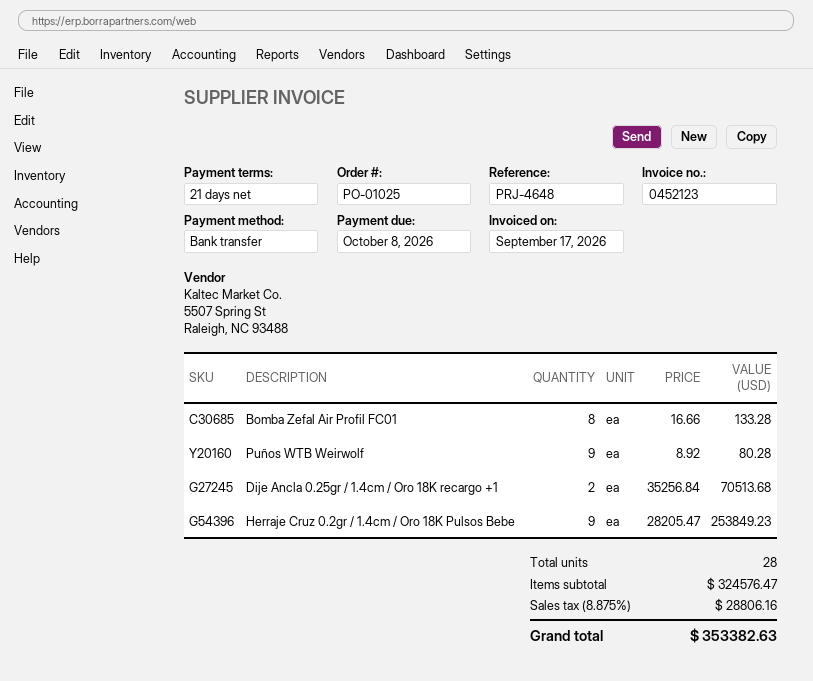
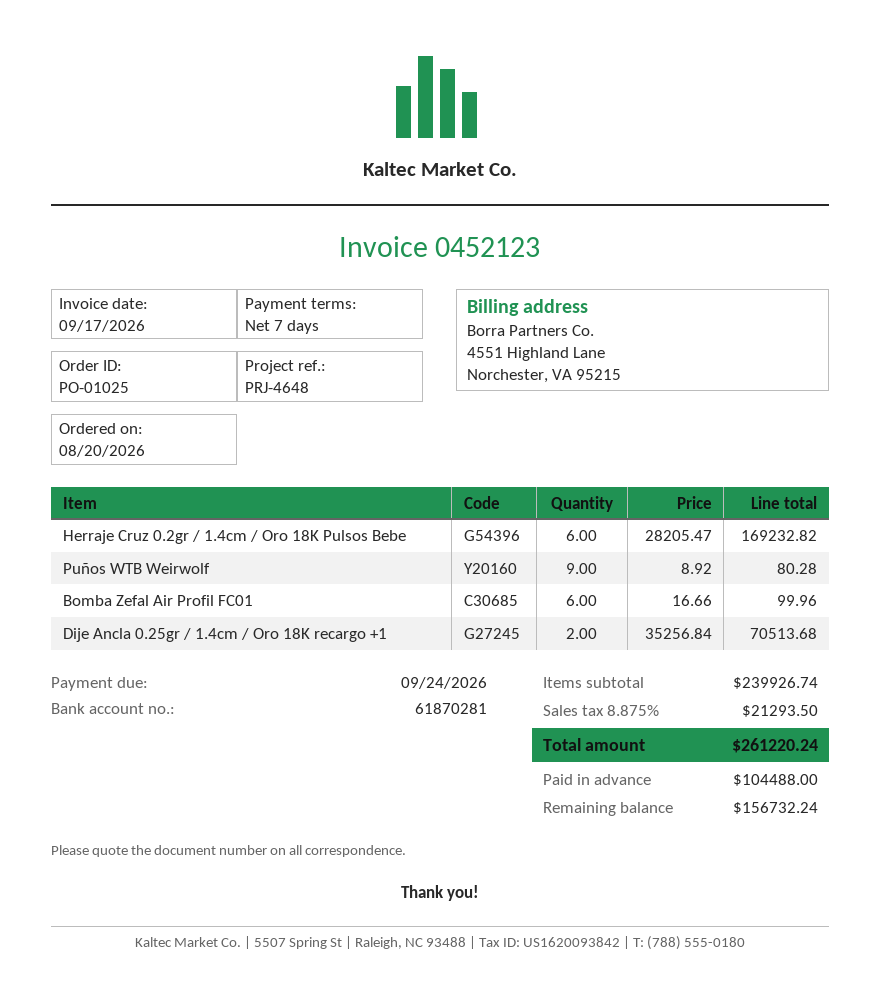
payment terms: 21 days -> 7 days
due date: 2026-10-08 -> 2026-09-24
Bomba Zefal Air Profil FC01: 8 x 16.66 = 133.28 -> 6 x 16.66 = 99.96
Herraje Cruz 0.2gr / 1.4cm / Oro 18K Pulsos Bebe: 9 x 28205.47 = 253849.23 -> 6 x 28205.47 = 169232.82
subtotal: 324576.47 -> 239926.74
tax: 8.875% = 28806.16 -> 8.875% = 21293.50
total: 353382.63 -> 261220.24

